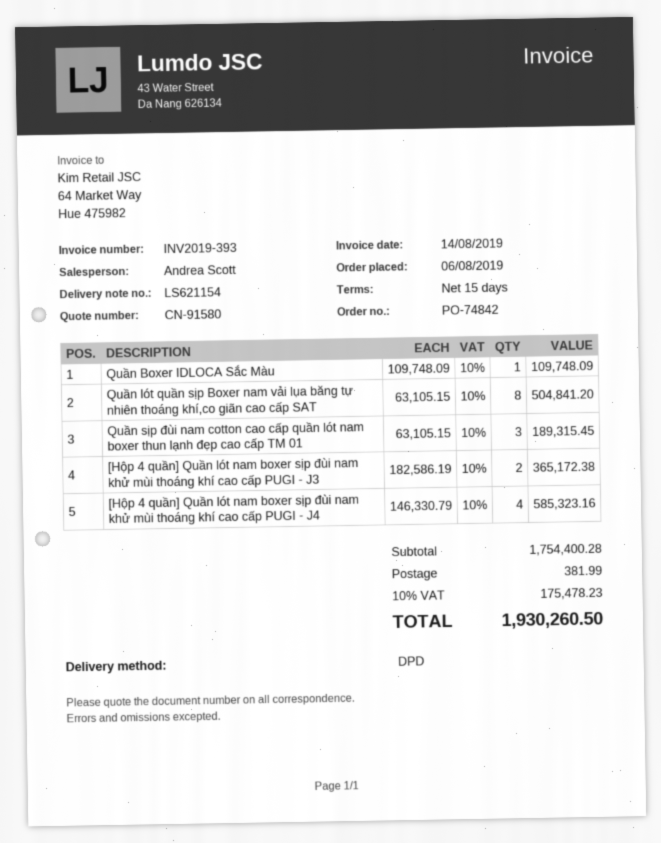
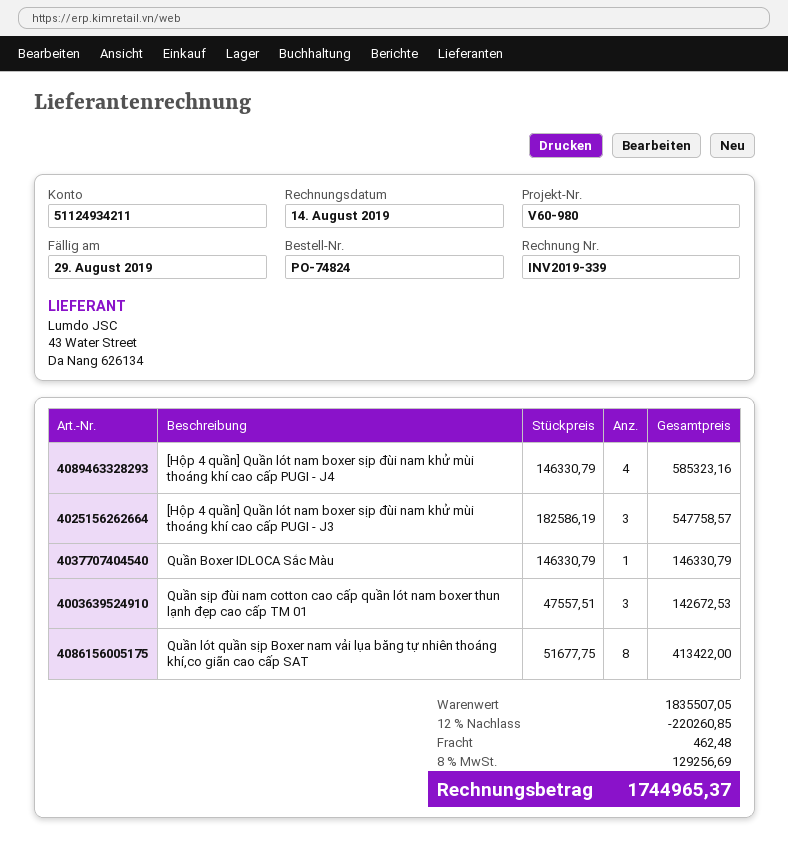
order number: PO-74842 -> PO-74824
invoice number: INV2019-393 -> INV2019-339
Quần Boxer IDLOCA Sắc Màu: 1 x 109748.09 = 109748.09 -> 1 x 146330.79 = 146330.79
Quần lót quần sịp Boxer nam vải lụa băng tự nhiên thoáng khí,co giãn cao cấp SAT: 8 x 63105.15 = 504841.20 -> 8 x 51677.75 = 413422.00
Quần sịp đùi nam cotton cao cấp quần lót nam boxer thun lạnh đẹp cao cấp TM 01: 3 x 63105.15 = 189315.45 -> 3 x 47557.51 = 142672.53
[Hộp 4 quần] Quần lót nam boxer sịp đùi nam khử mùi thoáng khí cao cấp PUGI - J3: 2 x 182586.19 = 365172.38 -> 3 x 182586.19 = 547758.57
subtotal: 1754400.28 -> 1835507.05
discount: none -> 12% = 220260.85
shipping: 381.99 -> 462.48
tax: 10% = 175478.23 -> 8% = 129256.69
total: 1930260.50 -> 1744965.37

